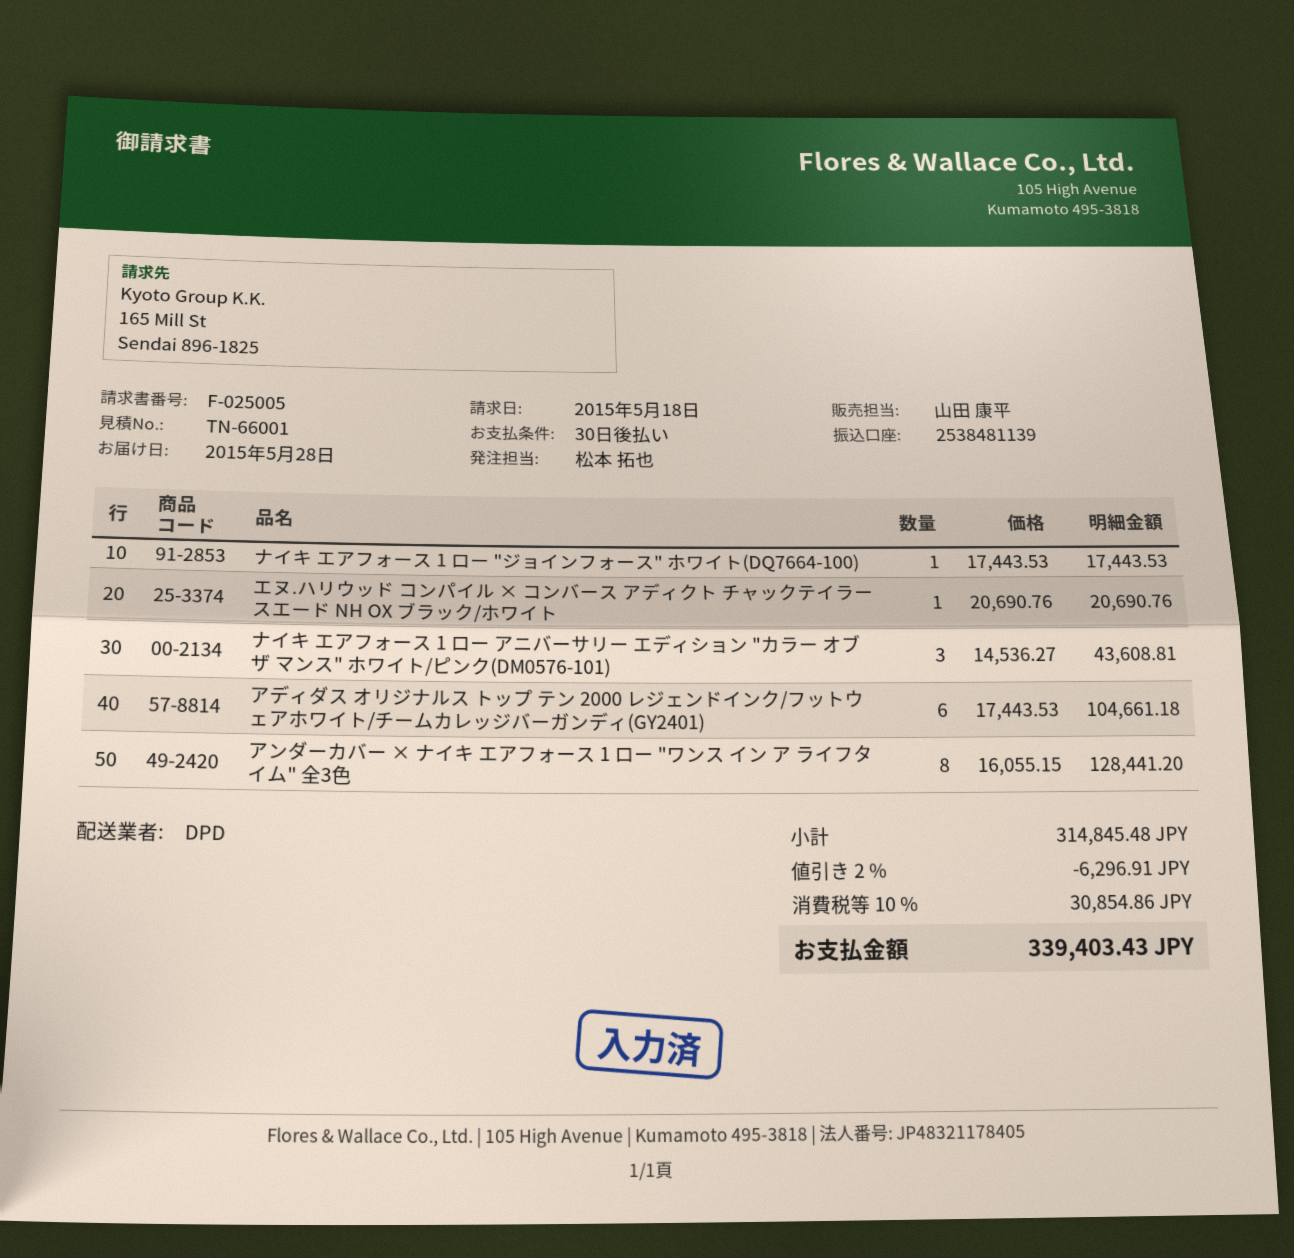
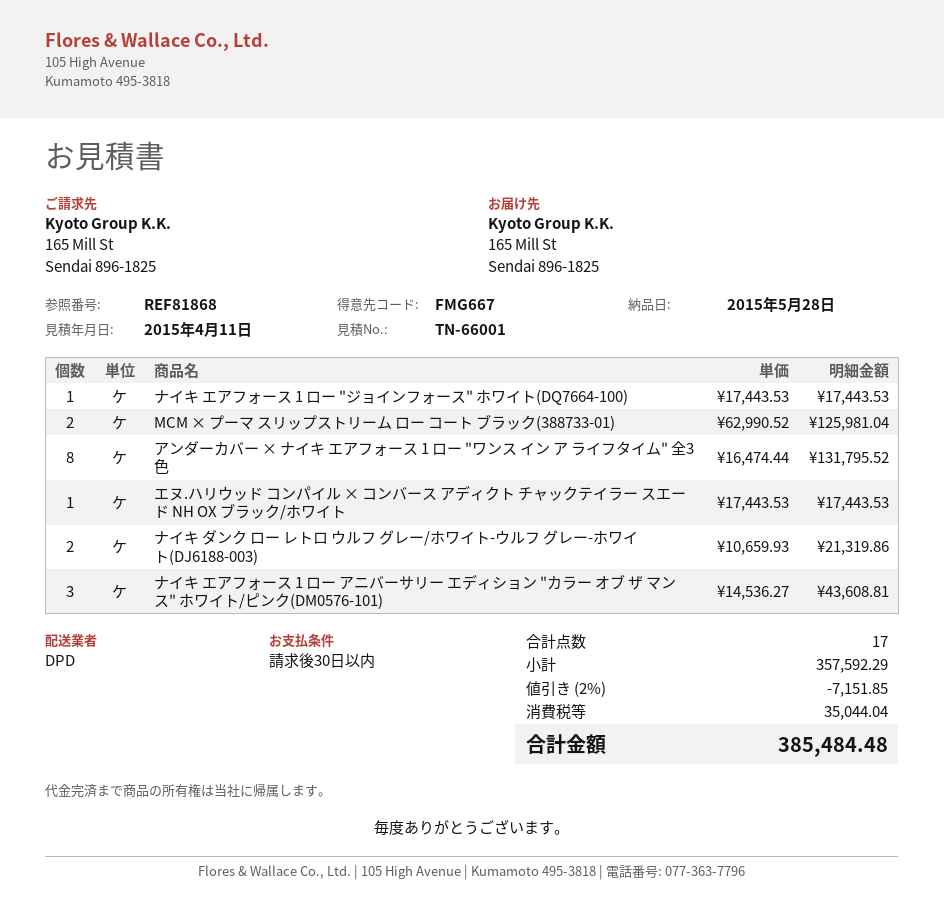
エヌ.ハリウッド コンパイル × コンバース アディクト チャックテイラー スエード NH OX ブラック/ホワイト: 1 x 20690.76 = 20690.76 -> 1 x 17443.53 = 17443.53
アディダス オリジナルス トップ テン 2000 レジェンドインク/フットウェアホワイト/チームカレッジバーガンディ(GY2401): 6 x 17443.53 = 104661.18 -> none
アンダーカバー × ナイキ エアフォース 1 ロー "ワンス イン ア ライフタイム" 全3色: 8 x 16055.15 = 128441.20 -> 8 x 16474.44 = 131795.52
MCM × プーマ スリップストリーム ロー コート ブラック(388733-01): none -> 2 x 62990.52 = 125981.04
ナイキ ダンク ロー レトロ ウルフ グレー/ホワイト-ウルフ グレー-ホワイト(DJ6188-003): none -> 2 x 10659.93 = 21319.86
subtotal: 314845.48 -> 357592.29
discount: 2% = 6296.91 -> 2% = 7151.85
tax: 30854.86 -> 35044.04
total: 339403.43 -> 385484.48

